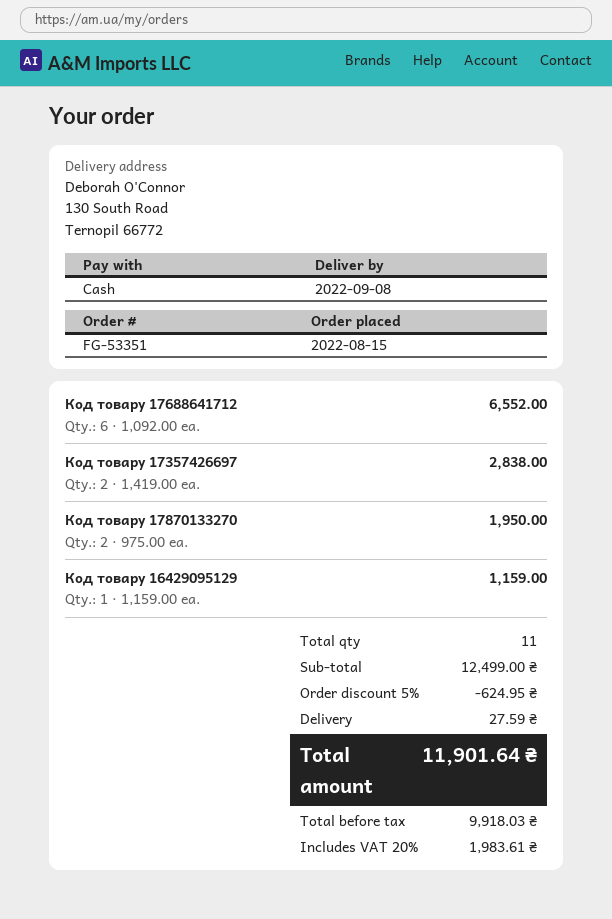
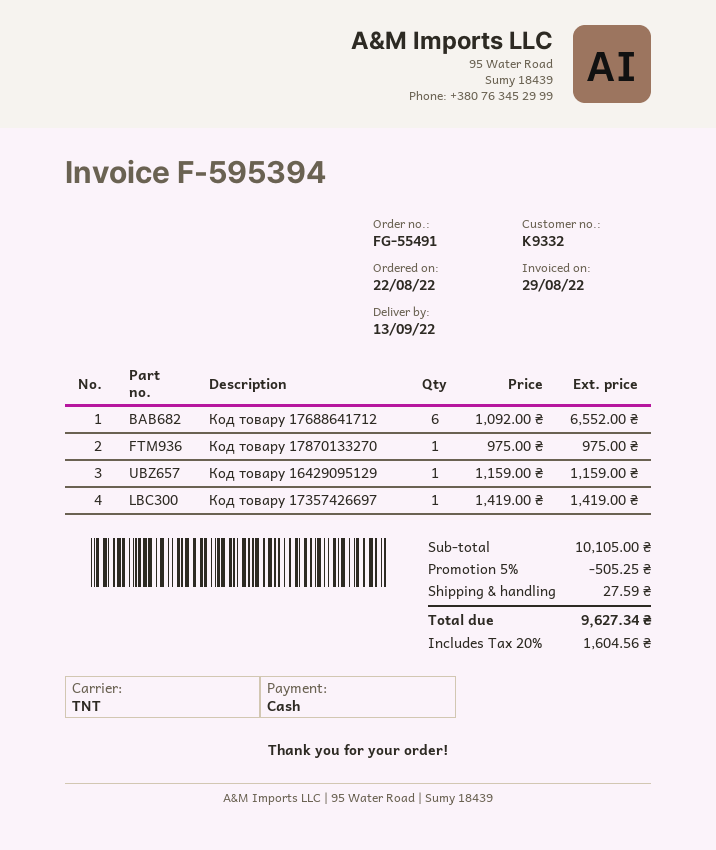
order number: FG-53351 -> FG-55491
order date: 2022-08-15 -> 2022-08-22
delivery date: 2022-09-08 -> 2022-09-13
Код товару 17357426697: 2 x 1419.00 = 2838.00 -> 1 x 1419.00 = 1419.00
Код товару 17870133270: 2 x 975.00 = 1950.00 -> 1 x 975.00 = 975.00
subtotal: 12499.00 -> 10105.00
discount: 5% = 624.95 -> 5% = 505.25
tax: 20% = 1983.61 -> 20% = 1604.56
total: 11901.64 -> 9627.34

